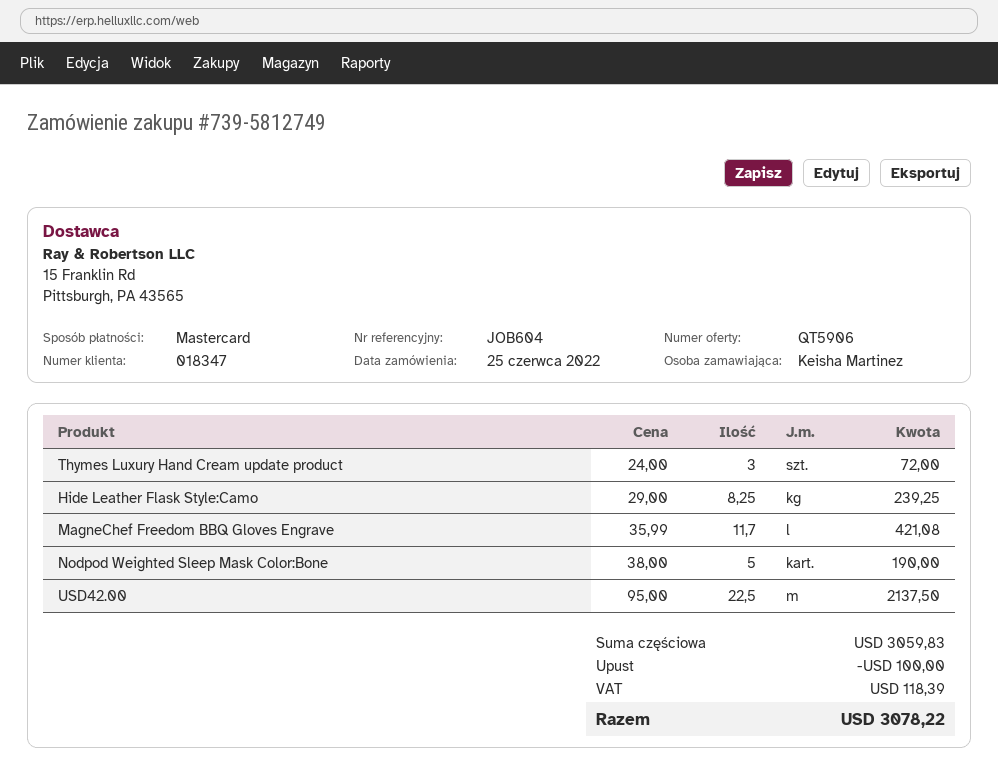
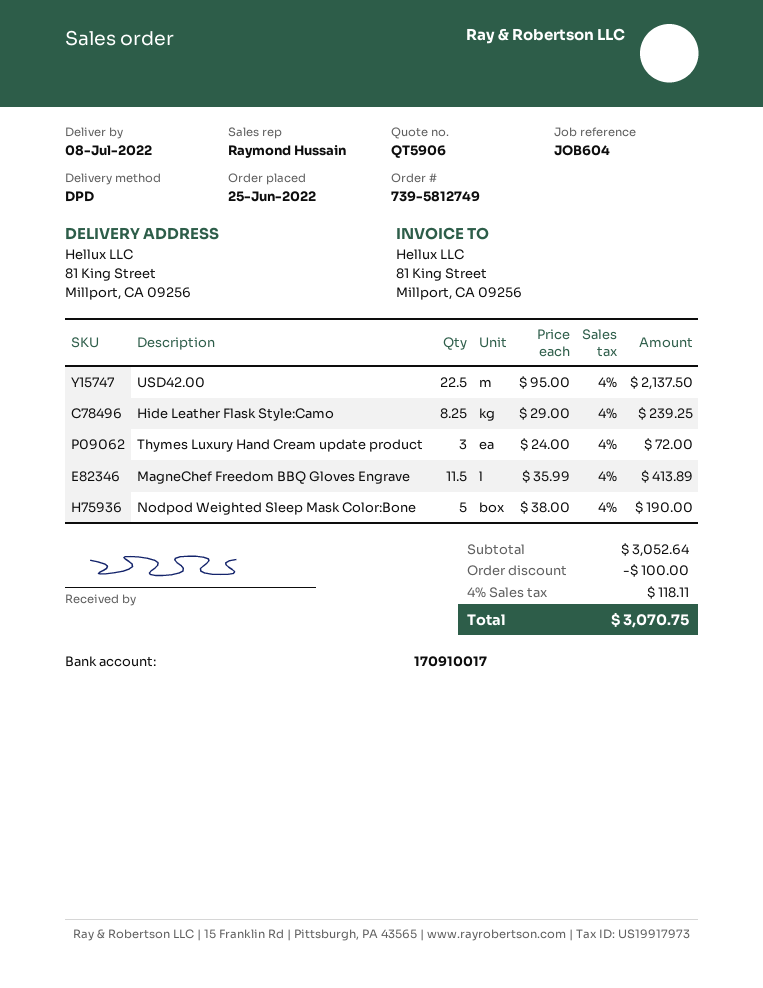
MagneChef Freedom BBQ Gloves Engrave: 11.7 x 35.99 = 421.08 -> 11.5 x 35.99 = 413.89
subtotal: 3059.83 -> 3052.64
tax: 118.39 -> 118.11
total: 3078.22 -> 3070.75

